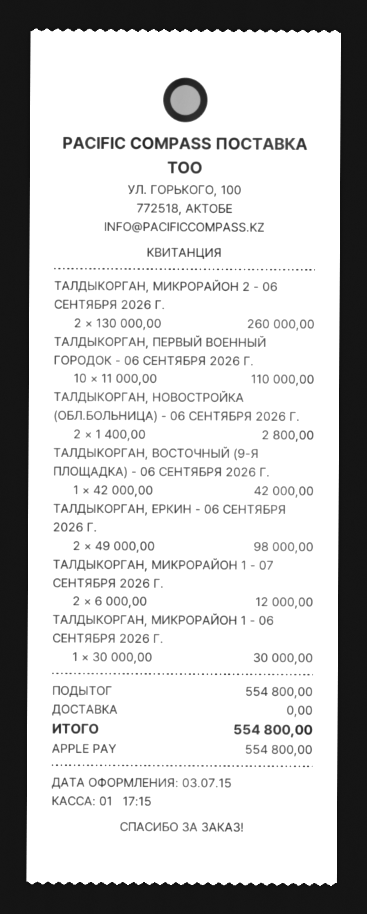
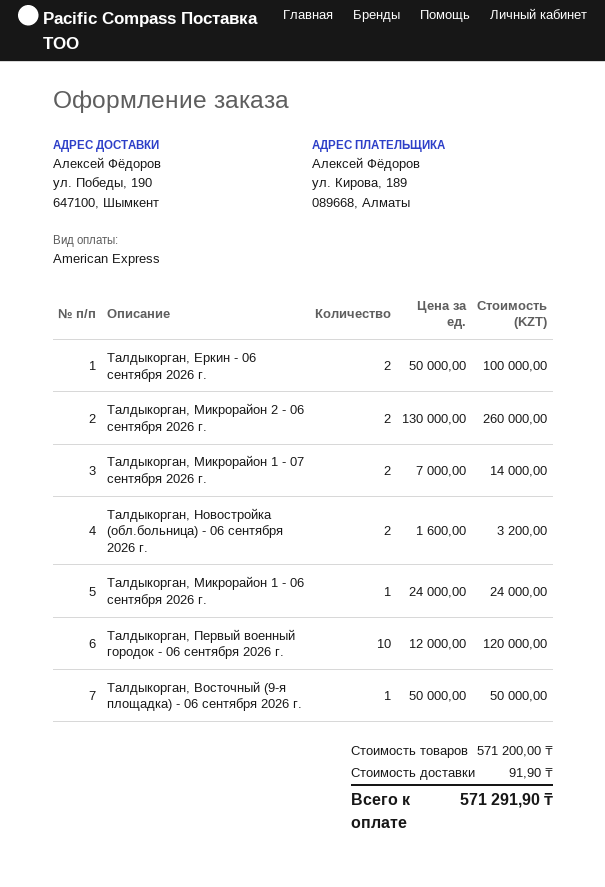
payment method: Apple Pay -> American Express
ТАЛДЫКОРГАН, ПЕРВЫЙ ВОЕННЫЙ ГОРОДОК - 06 СЕНТЯБРЯ 2026 Г.: 10 x 11000.00 = 110000.00 -> 10 x 12000.00 = 120000.00
ТАЛДЫКОРГАН, НОВОСТРОЙКА (ОБЛ.БОЛЬНИЦА) - 06 СЕНТЯБРЯ 2026 Г.: 2 x 1400.00 = 2800.00 -> 2 x 1600.00 = 3200.00
ТАЛДЫКОРГАН, ВОСТОЧНЫЙ (9-Я ПЛОЩАДКА) - 06 СЕНТЯБРЯ 2026 Г.: 1 x 42000.00 = 42000.00 -> 1 x 50000.00 = 50000.00
ТАЛДЫКОРГАН, ЕРКИН - 06 СЕНТЯБРЯ 2026 Г.: 2 x 49000.00 = 98000.00 -> 2 x 50000.00 = 100000.00
ТАЛДЫКОРГАН, МИКРОРАЙОН 1 - 07 СЕНТЯБРЯ 2026 Г.: 2 x 6000.00 = 12000.00 -> 2 x 7000.00 = 14000.00
ТАЛДЫКОРГАН, МИКРОРАЙОН 1 - 06 СЕНТЯБРЯ 2026 Г.: 1 x 30000.00 = 30000.00 -> 1 x 24000.00 = 24000.00
subtotal: 554800.00 -> 571200.00
shipping: 0.00 -> 91.90
total: 554800.00 -> 571291.90

